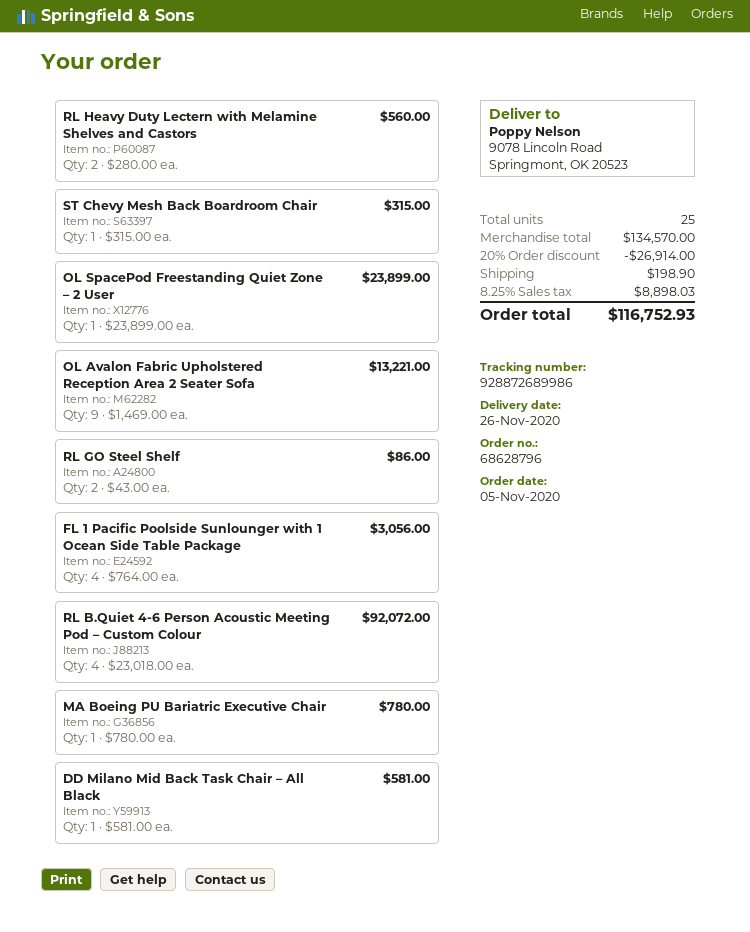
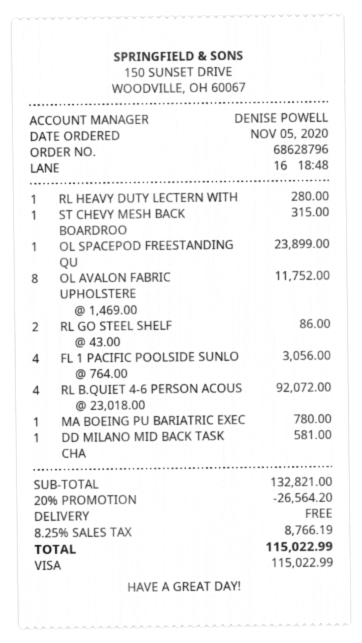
RL Heavy Duty Lectern with Melamine Shelves and Castors: 2 x 280.00 = 560.00 -> 1 x 280.00 = 280.00
OL Avalon Fabric Upholstered Reception Area 2 Seater Sofa: 9 x 1469.00 = 13221.00 -> 8 x 1469.00 = 11752.00
subtotal: 134570.00 -> 132821.00
discount: 20% = 26914.00 -> 20% = 26564.20
shipping: 198.90 -> 0.00
tax: 8.25% = 8898.03 -> 8.25% = 8766.19
total: 116752.93 -> 115022.99

